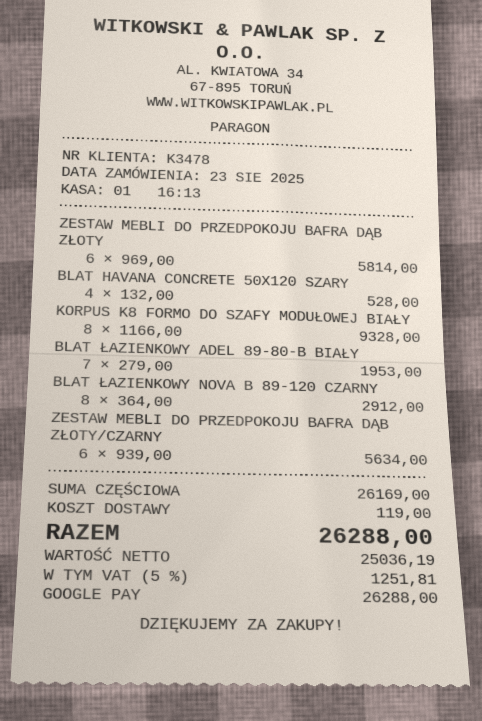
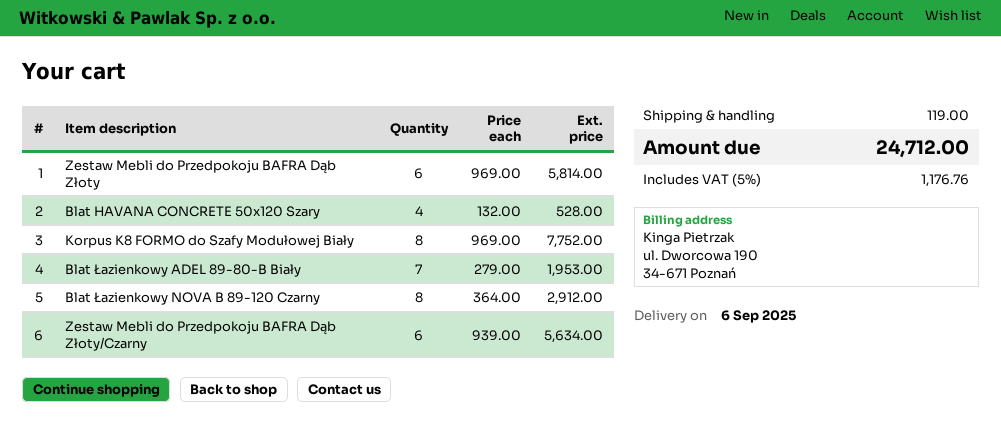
KORPUS K8 FORMO DO SZAFY MODUŁOWEJ BIAŁY: 8 x 1166.00 = 9328.00 -> 8 x 969.00 = 7752.00
tax: 5% = 1251.81 -> 5% = 1176.76
total: 26288.00 -> 24712.00

